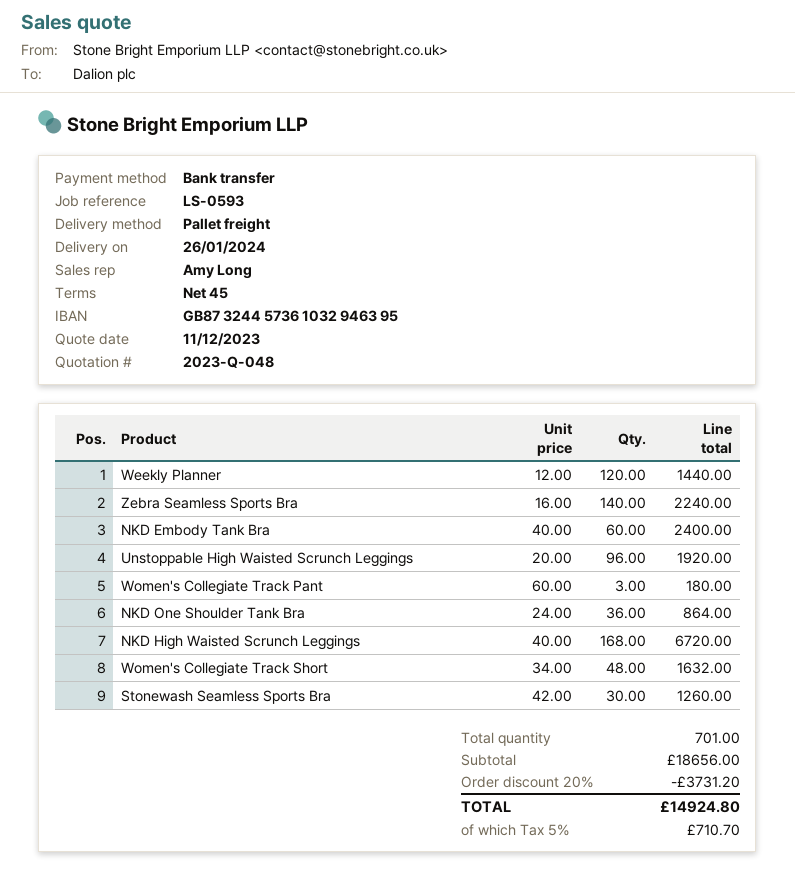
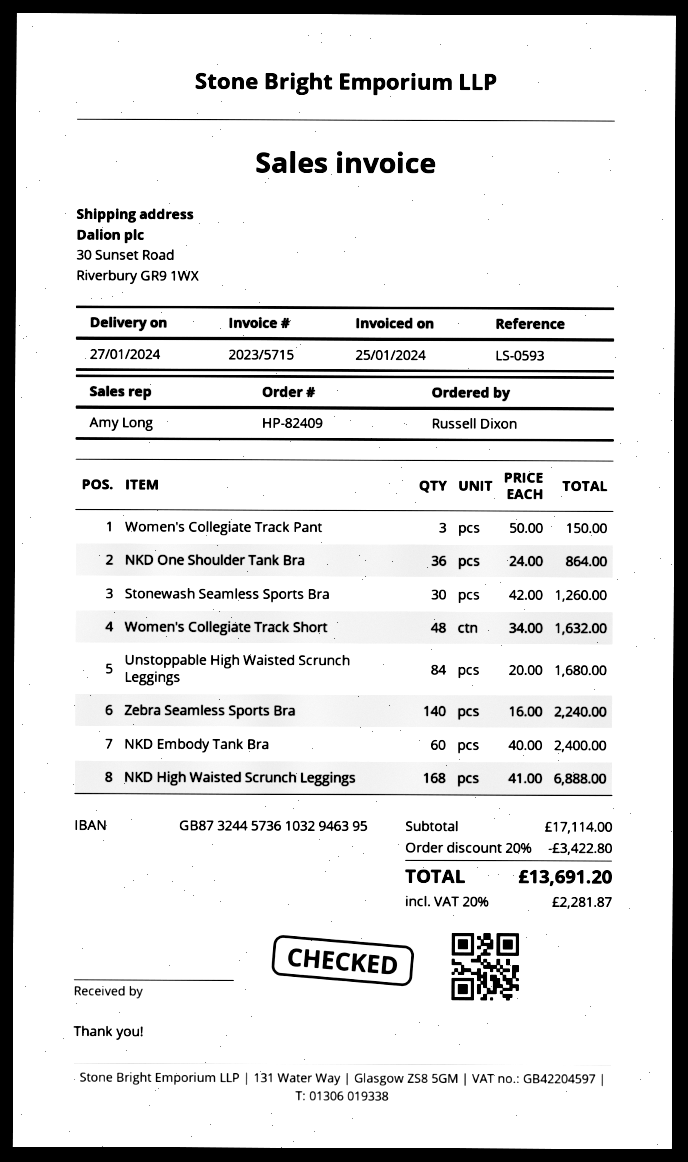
delivery date: 2024-01-26 -> 2024-01-27
Weekly Planner: 120 x 12.00 = 1440.00 -> none
Unstoppable High Waisted Scrunch Leggings: 96 x 20.00 = 1920.00 -> 84 x 20.00 = 1680.00
Women's Collegiate Track Pant: 3 x 60.00 = 180.00 -> 3 x 50.00 = 150.00
NKD High Waisted Scrunch Leggings: 168 x 40.00 = 6720.00 -> 168 x 41.00 = 6888.00
subtotal: 18656.00 -> 17114.00
discount: 20% = 3731.20 -> 20% = 3422.80
tax: 5% = 710.70 -> 20% = 2281.87
total: 14924.80 -> 13691.20

